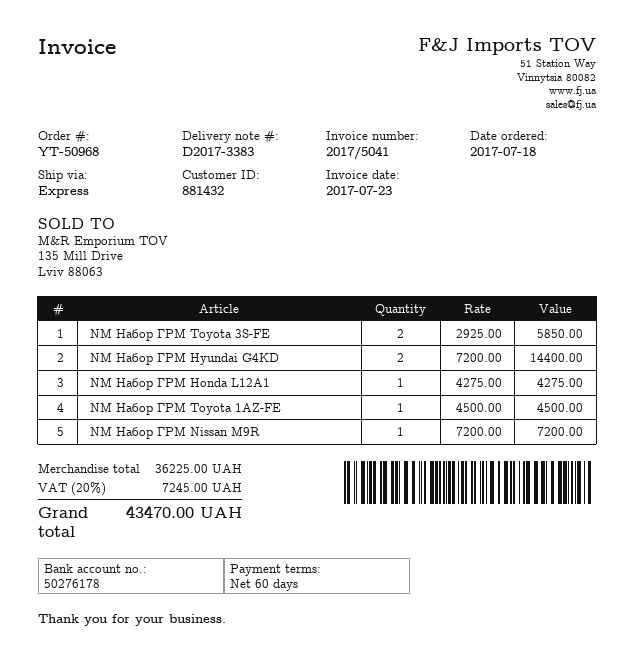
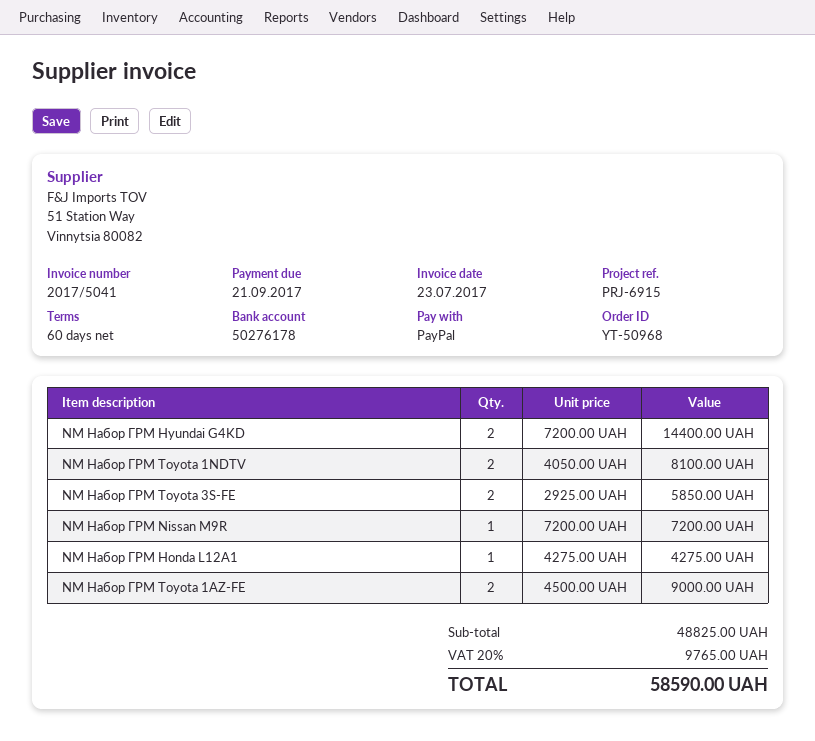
NM Набор ГРМ Toyota 1AZ-FE: 1 x 4500.00 = 4500.00 -> 2 x 4500.00 = 9000.00
NM Набор ГРМ Toyota 1NDTV: none -> 2 x 4050.00 = 8100.00
subtotal: 36225.00 -> 48825.00
tax: 20% = 7245.00 -> 20% = 9765.00
total: 43470.00 -> 58590.00

